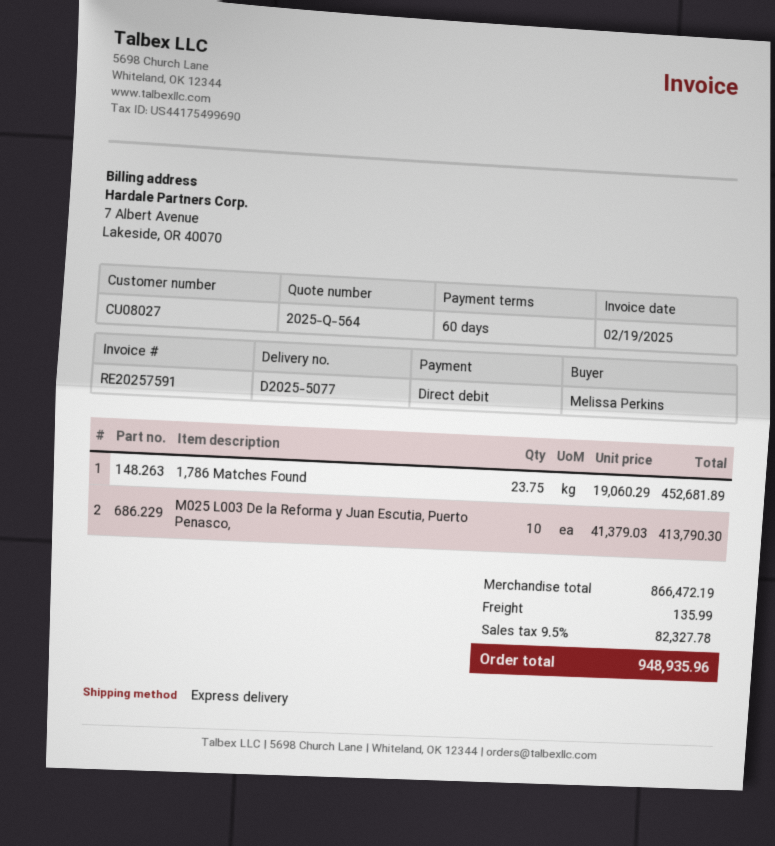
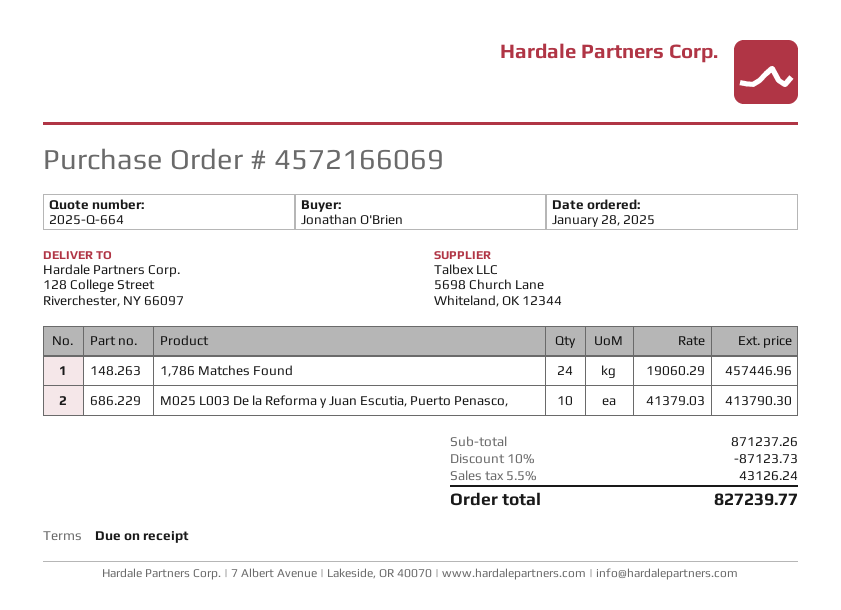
quote number: 2025-Q-564 -> 2025-Q-664
payment terms: 60 days -> on receipt
ordered by: Melissa Perkins -> Jonathan O'Brien
1,786 Matches Found: 23.75 x 19060.29 = 452681.89 -> 24 x 19060.29 = 457446.96
subtotal: 866472.19 -> 871237.26
discount: none -> 10% = 87123.73
shipping: 135.99 -> none
tax: 9.5% = 82327.78 -> 5.5% = 43126.24
total: 948935.96 -> 827239.77

